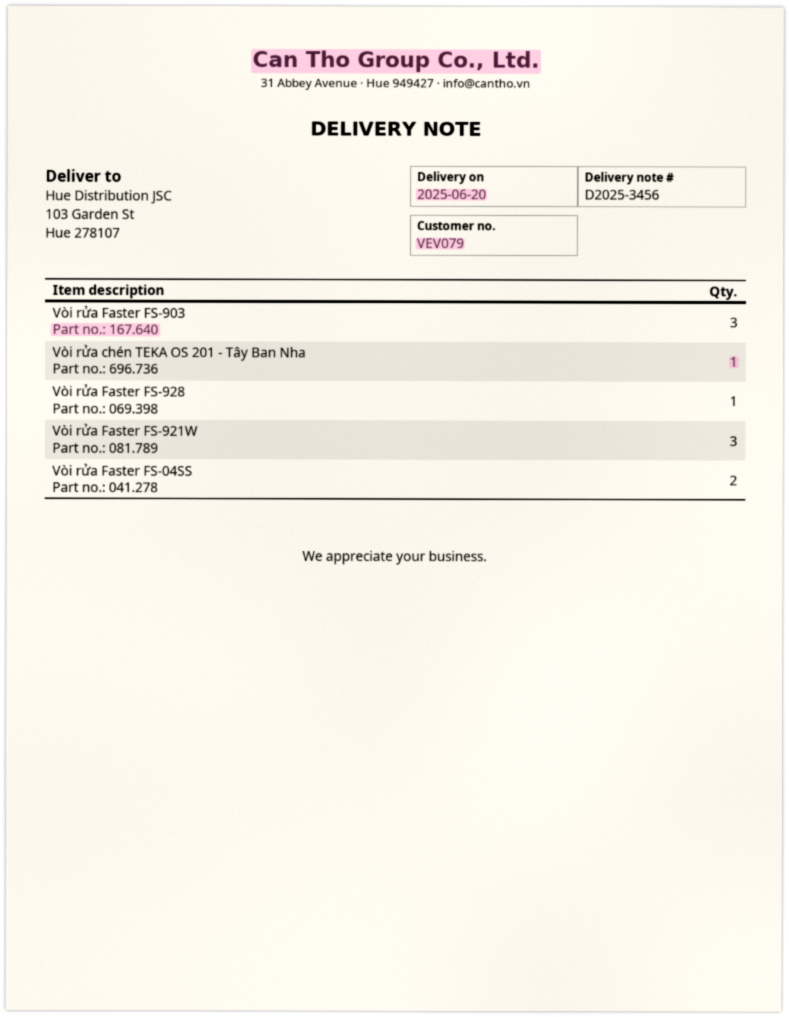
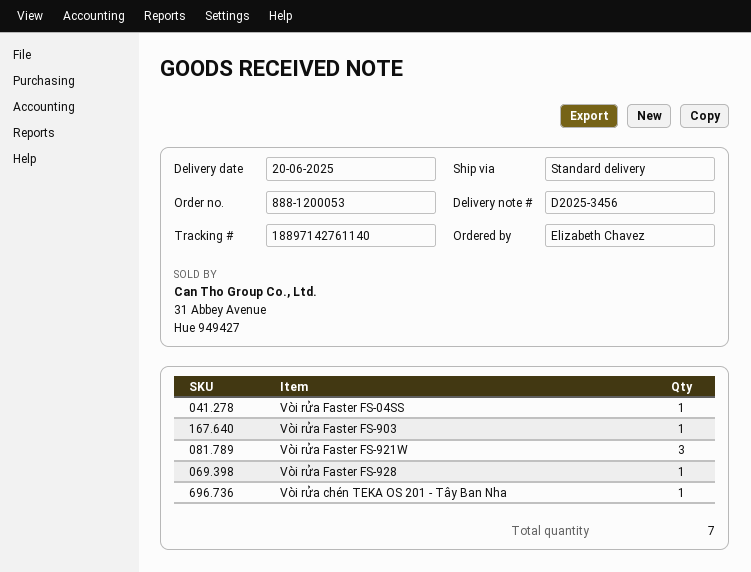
Vòi rửa Faster FS-903: 3 -> 1
Vòi rửa Faster FS-04SS: 2 -> 1

